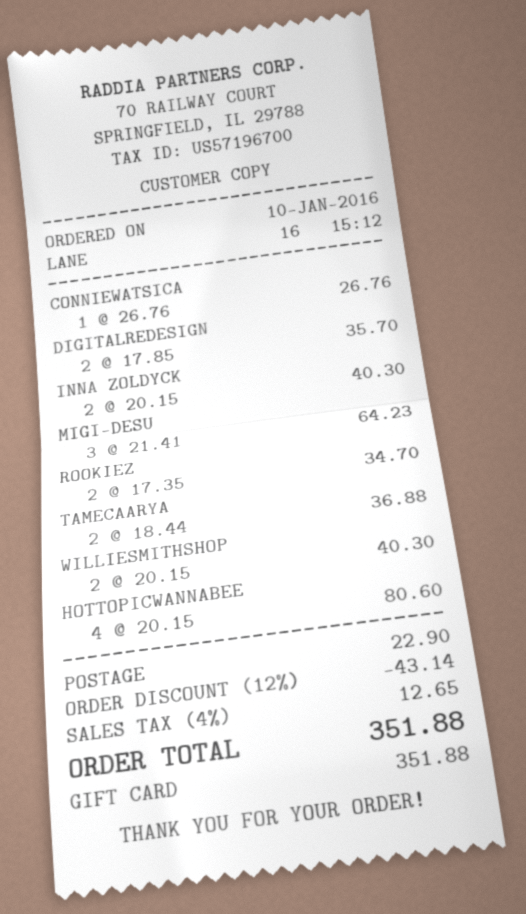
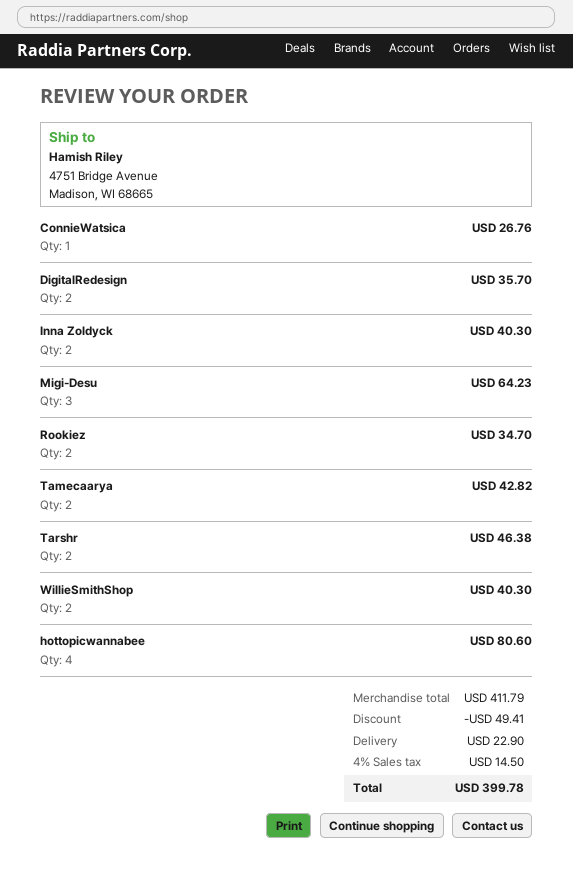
TAMECAARYA: 2 for 36.88 -> 2 for 42.82
Tarshr: none -> 2 for 46.38
discount: 43.14 -> 49.41
tax: 4% = 12.65 -> 4% = 14.50
total: 351.88 -> 399.78

